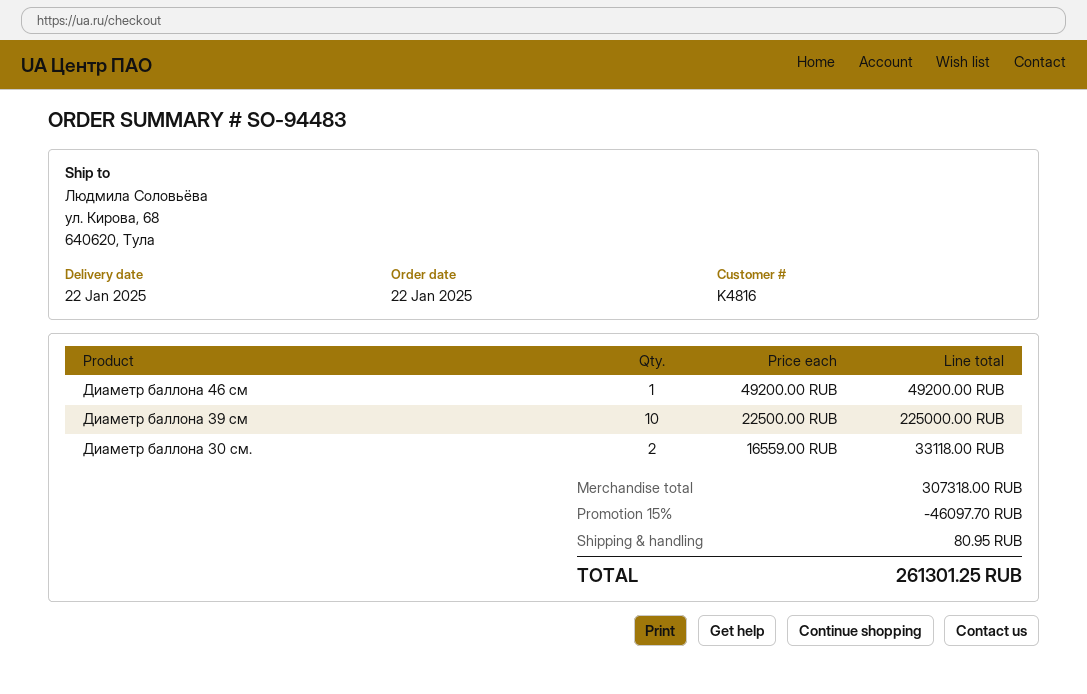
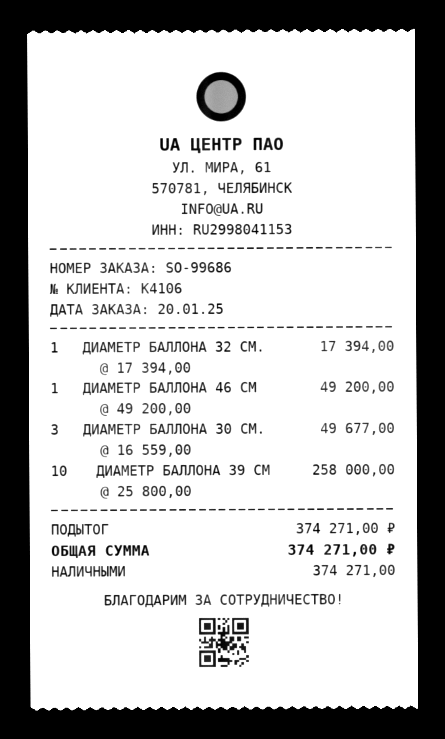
order number: SO-94483 -> SO-99686
order date: 2025-01-22 -> 2025-01-20
customer number: K4816 -> K4106
Диаметр баллона 39 см: 10 x 22500.00 = 225000.00 -> 10 x 25800.00 = 258000.00
Диаметр баллона 30 см.: 2 x 16559.00 = 33118.00 -> 3 x 16559.00 = 49677.00
ДИАМЕТР БАЛЛОНА 32 СМ.: none -> 1 x 17394.00 = 17394.00
subtotal: 307318.00 -> 374271.00
discount: 15% = 46097.70 -> none
shipping: 80.95 -> none
total: 261301.25 -> 374271.00

